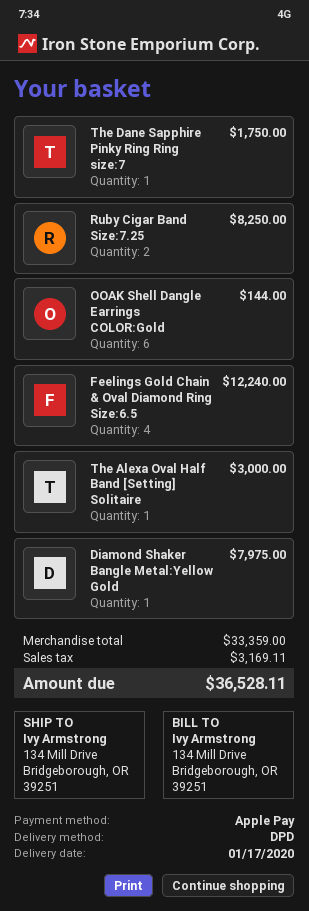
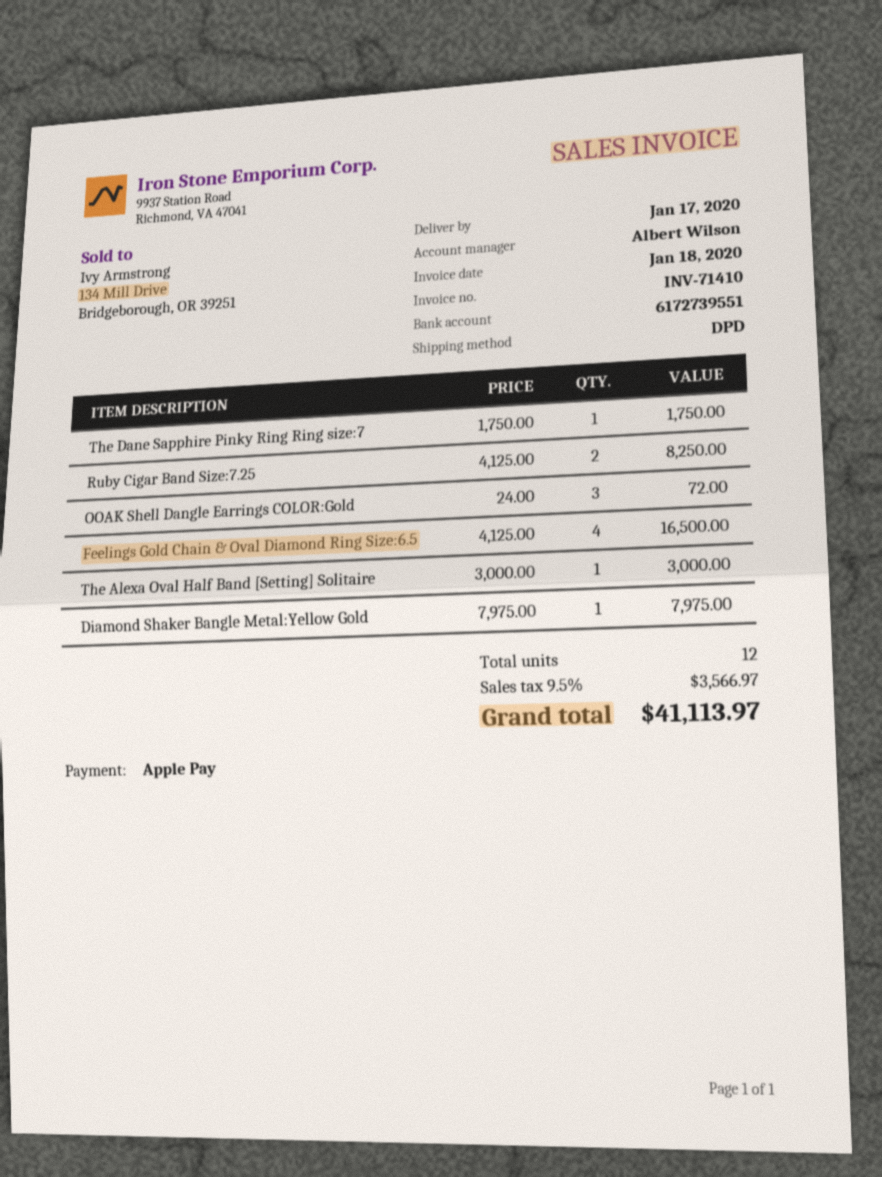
OOAK Shell Dangle Earrings COLOR:Gold: 6 for 144.00 -> 3 for 72.00
Feelings Gold Chain & Oval Diamond Ring Size:6.5: 4 for 12240.00 -> 4 for 16500.00
tax: 3169.11 -> 3566.97
total: 36528.11 -> 41113.97

